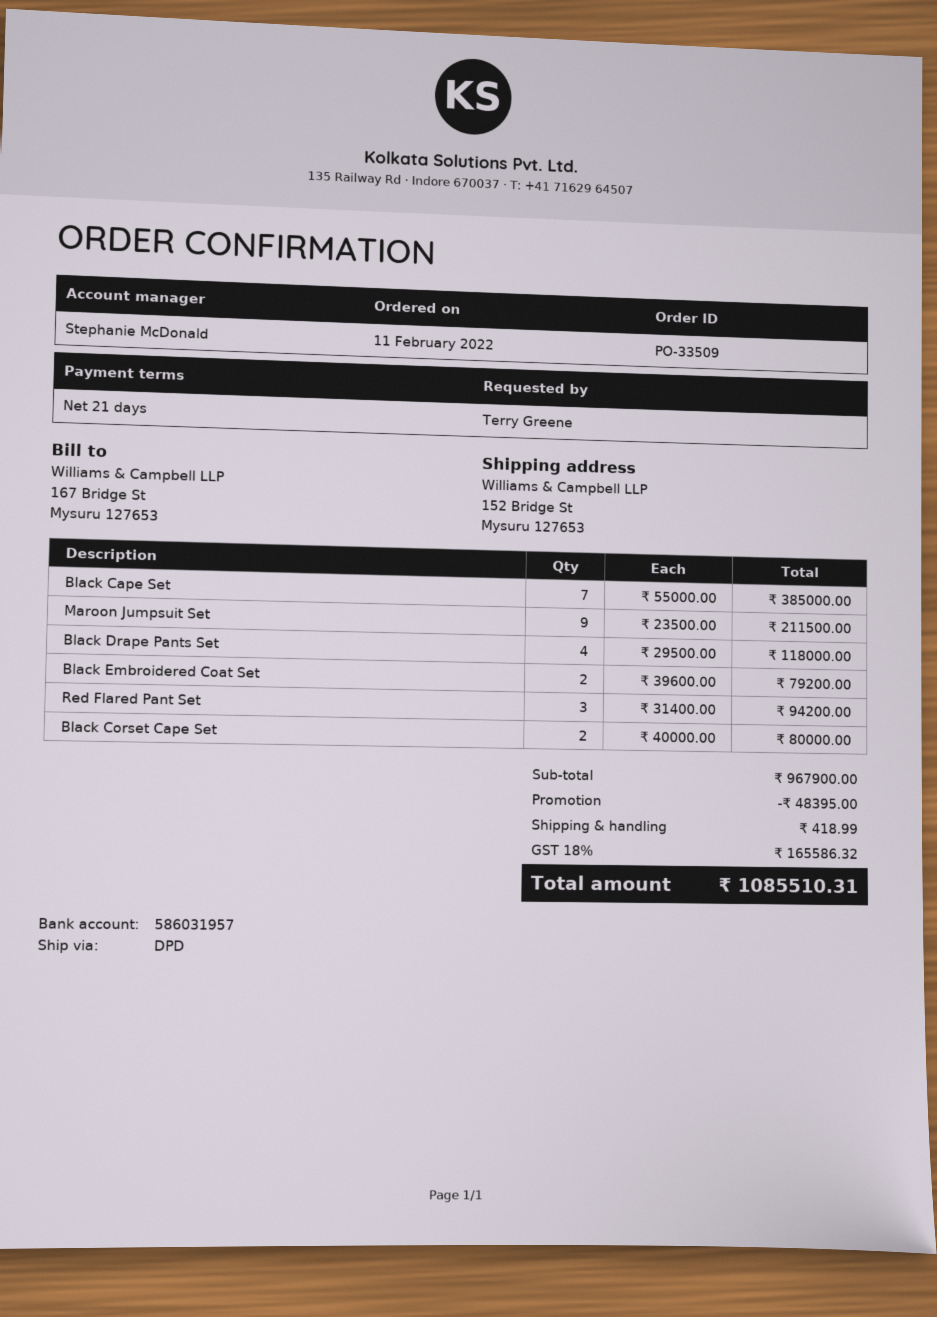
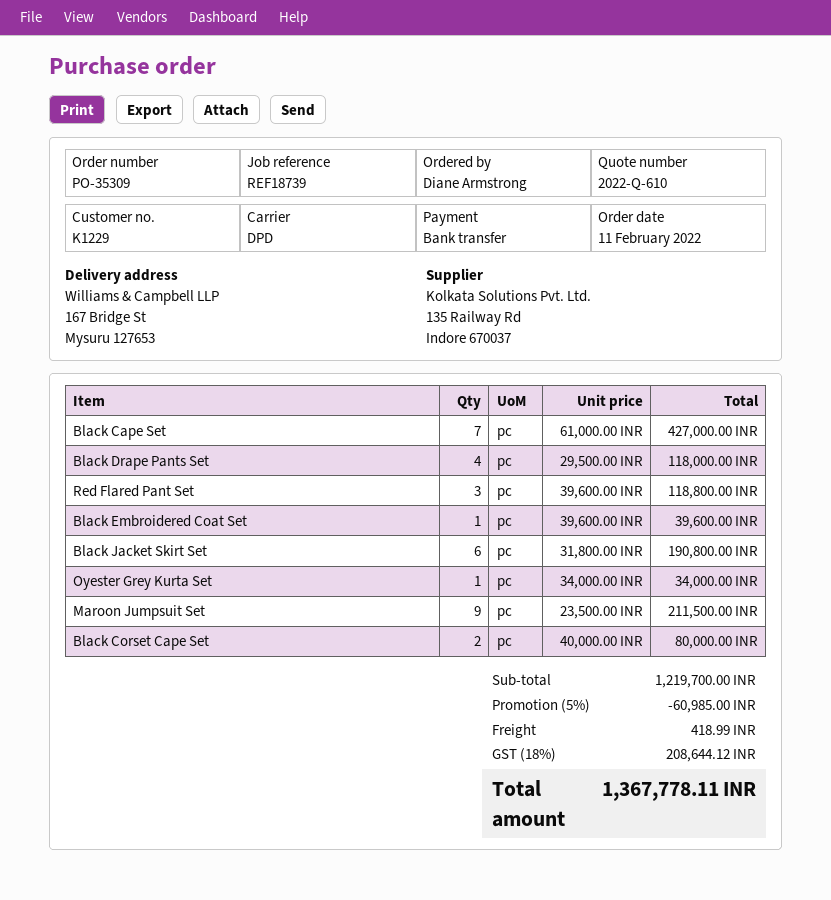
order number: PO-33509 -> PO-35309
ordered by: Terry Greene -> Diane Armstrong
ship to: 152 Bridge St, Mysuru 127653 -> 167 Bridge St, Mysuru 127653
Black Cape Set: 7 x 55000.00 = 385000.00 -> 7 x 61000.00 = 427000.00
Black Embroidered Coat Set: 2 x 39600.00 = 79200.00 -> 1 x 39600.00 = 39600.00
Red Flared Pant Set: 3 x 31400.00 = 94200.00 -> 3 x 39600.00 = 118800.00
Black Jacket Skirt Set: none -> 6 x 31800.00 = 190800.00
Oyester Grey Kurta Set: none -> 1 x 34000.00 = 34000.00
subtotal: 967900.00 -> 1219700.00
discount: 48395.00 -> 60985.00
tax: 18% = 165586.32 -> 18% = 208644.12
total: 1085510.31 -> 1367778.11

